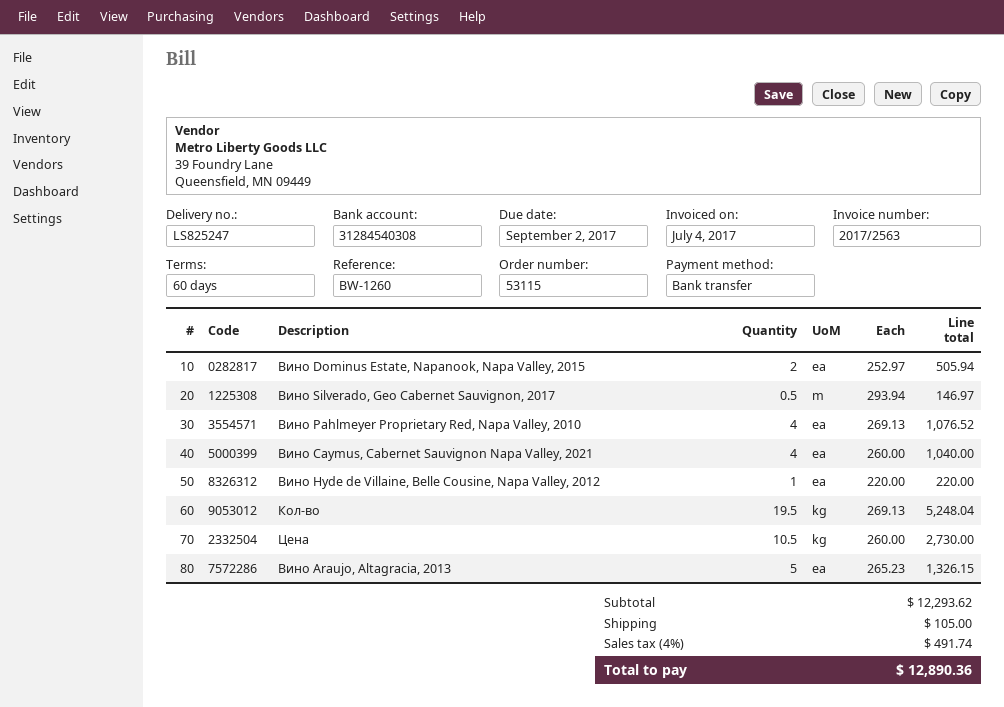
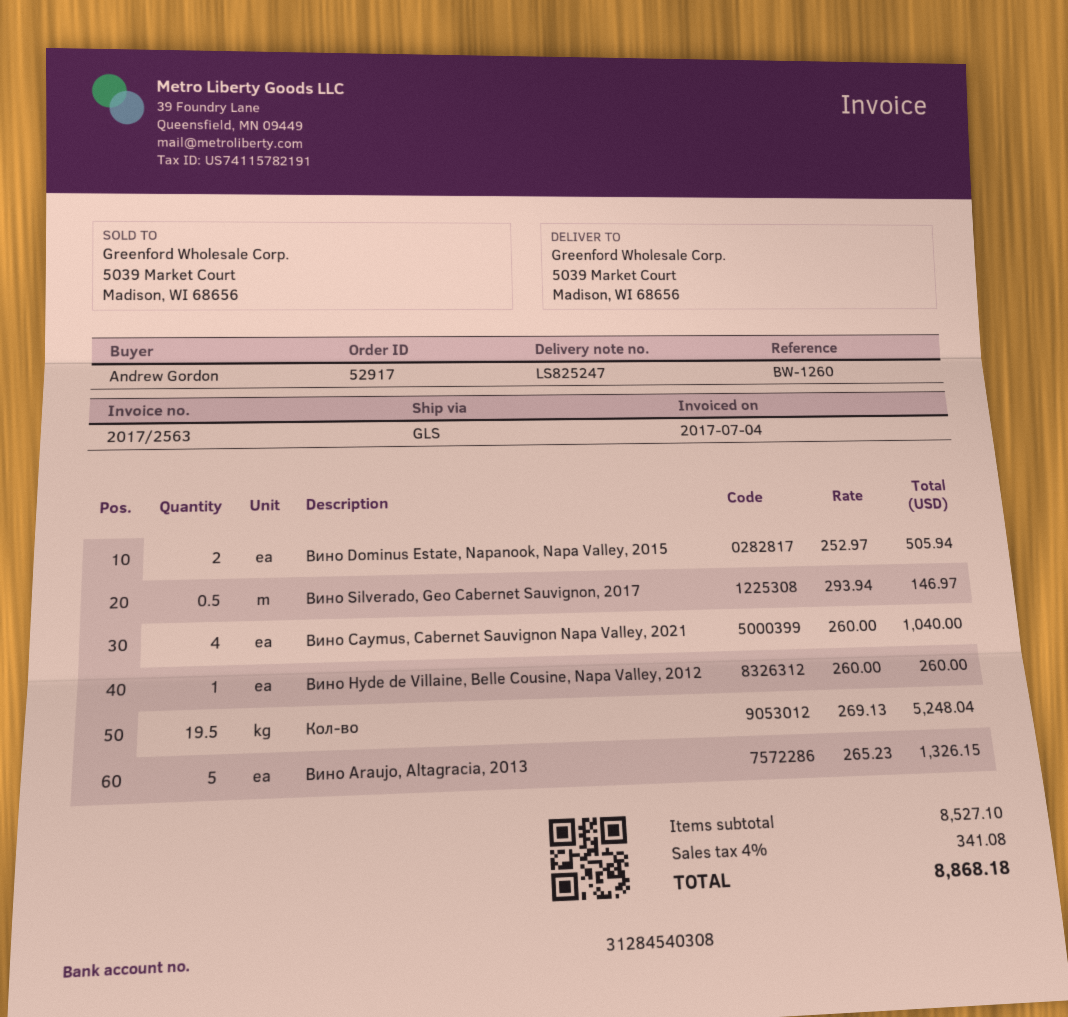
order number: 53115 -> 52917
Вино Pahlmeyer Proprietary Red, Napa Valley, 2010: 4 x 269.13 = 1076.52 -> none
Вино Hyde de Villaine, Belle Cousine, Napa Valley, 2012: 1 x 220.00 = 220.00 -> 1 x 260.00 = 260.00
Цена: 10.5 x 260.00 = 2730.00 -> none
subtotal: 12293.62 -> 8527.10
shipping: 105.00 -> none
tax: 4% = 491.74 -> 4% = 341.08
total: 12890.36 -> 8868.18

